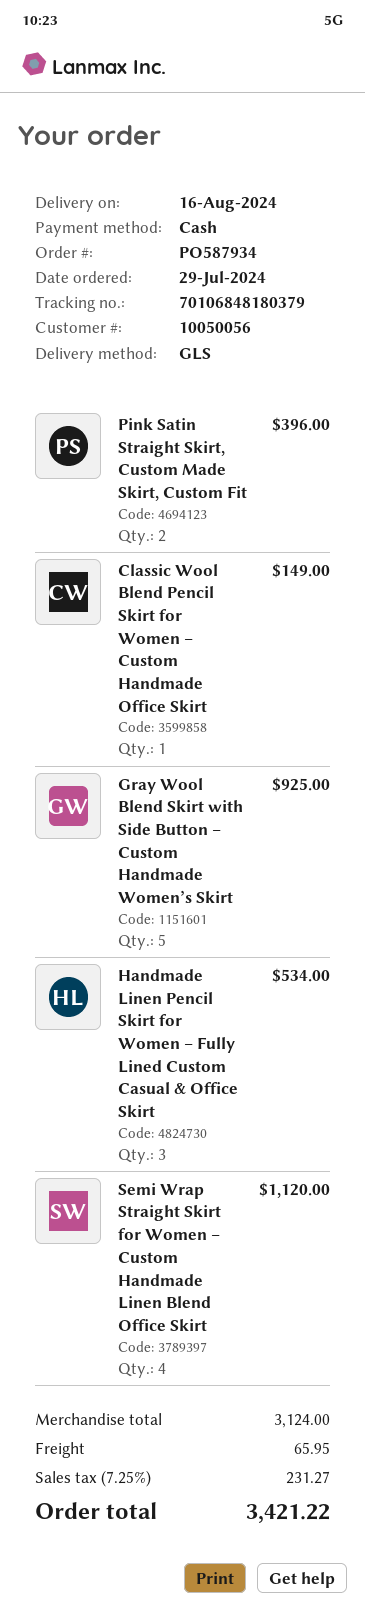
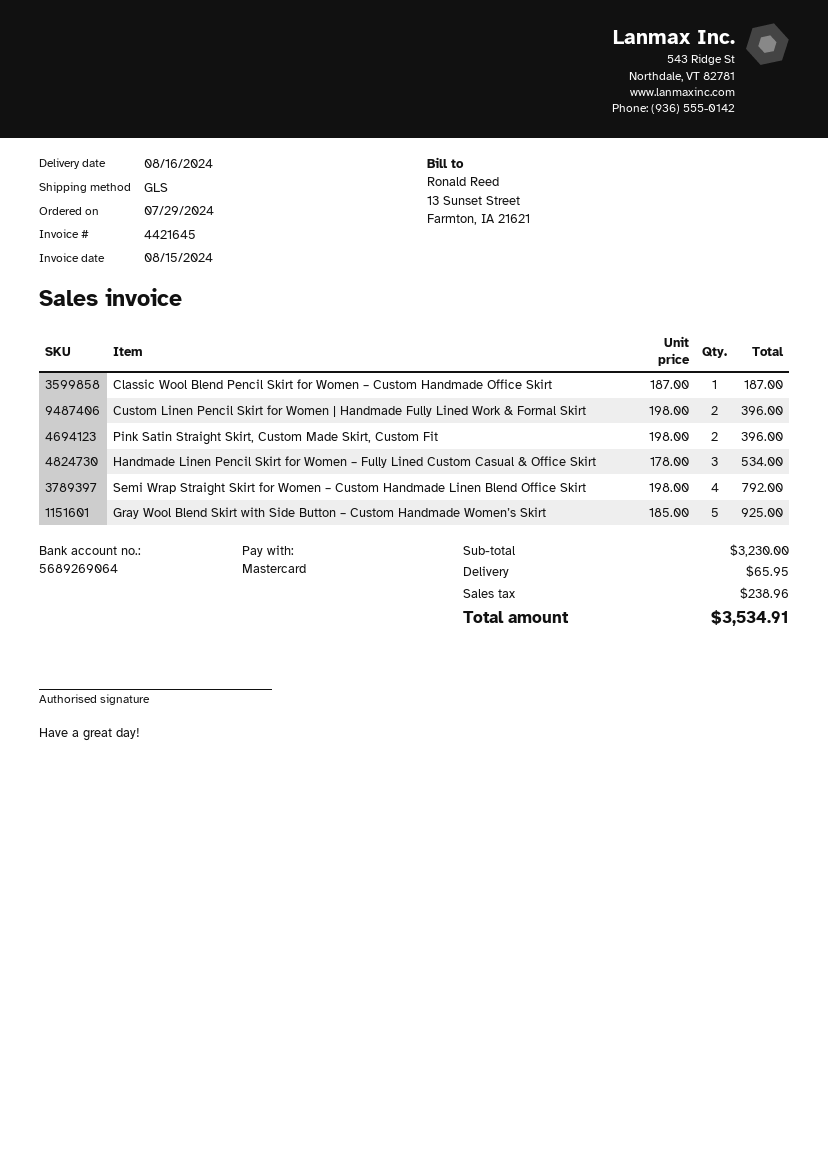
payment method: cash -> Mastercard
Classic Wool Blend Pencil Skirt for Women – Custom Handmade Office Skirt: 1 for 149.00 -> 1 for 187.00
Semi Wrap Straight Skirt for Women – Custom Handmade Linen Blend Office Skirt: 4 for 1120.00 -> 4 for 792.00
Custom Linen Pencil Skirt for Women | Handmade Fully Lined Work & Formal Skirt: none -> 2 for 396.00
subtotal: 3124.00 -> 3230.00
tax: 231.27 -> 238.96
total: 3421.22 -> 3534.91

